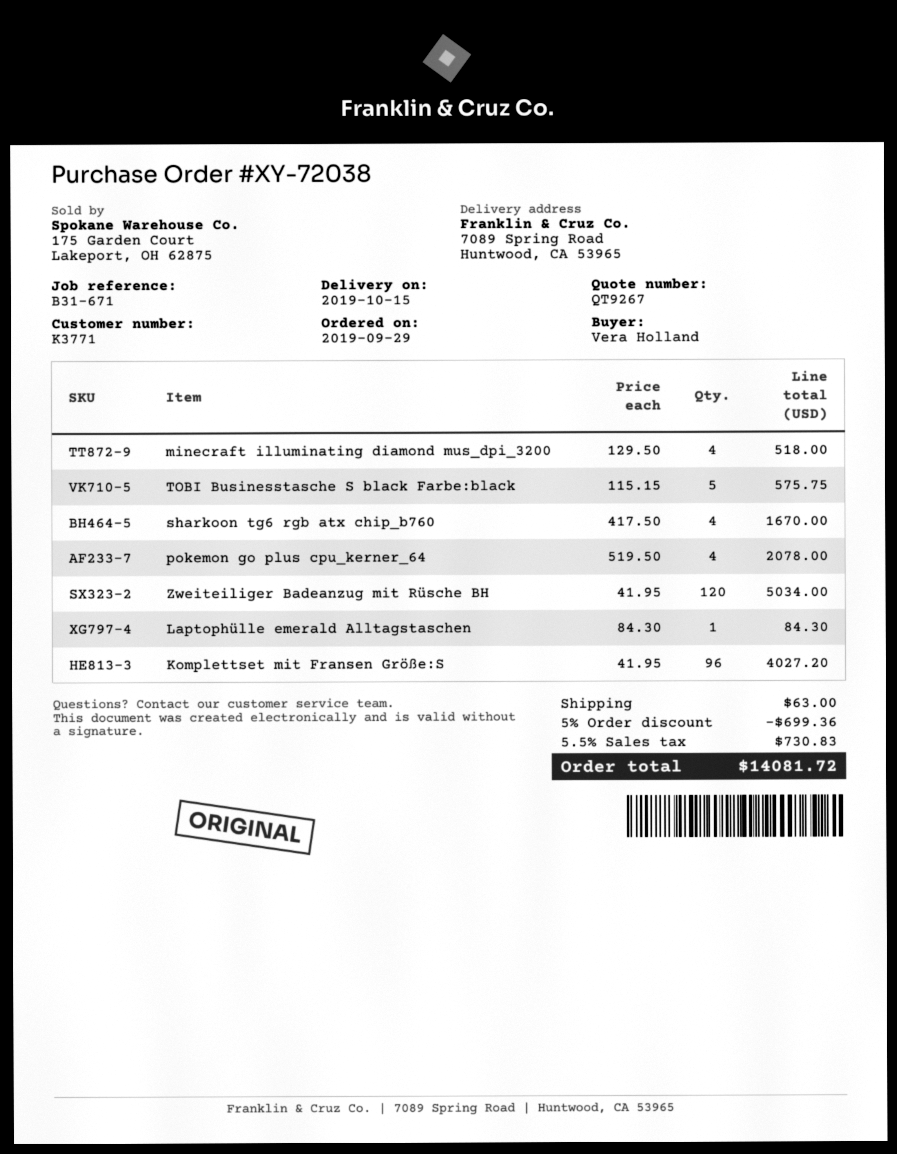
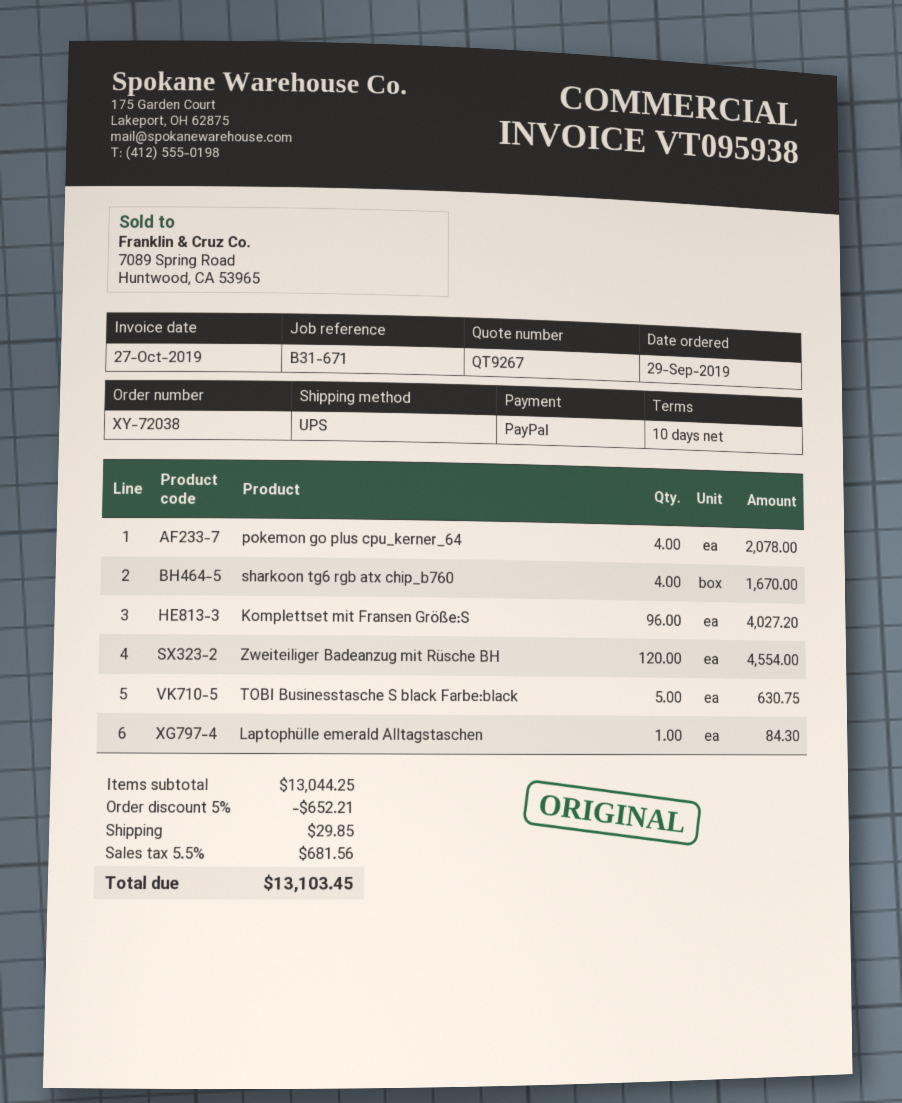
minecraft illuminating diamond mus_dpi_3200: 4 for 518.00 -> none
TOBI Businesstasche S black Farbe:black: 5 for 575.75 -> 5 for 630.75
Zweiteiliger Badeanzug mit Rüsche BH: 120 for 5034.00 -> 120 for 4554.00
discount: 5% = 699.36 -> 5% = 652.21
shipping: 63.00 -> 29.85
tax: 5.5% = 730.83 -> 5.5% = 681.56
total: 14081.72 -> 13103.45

